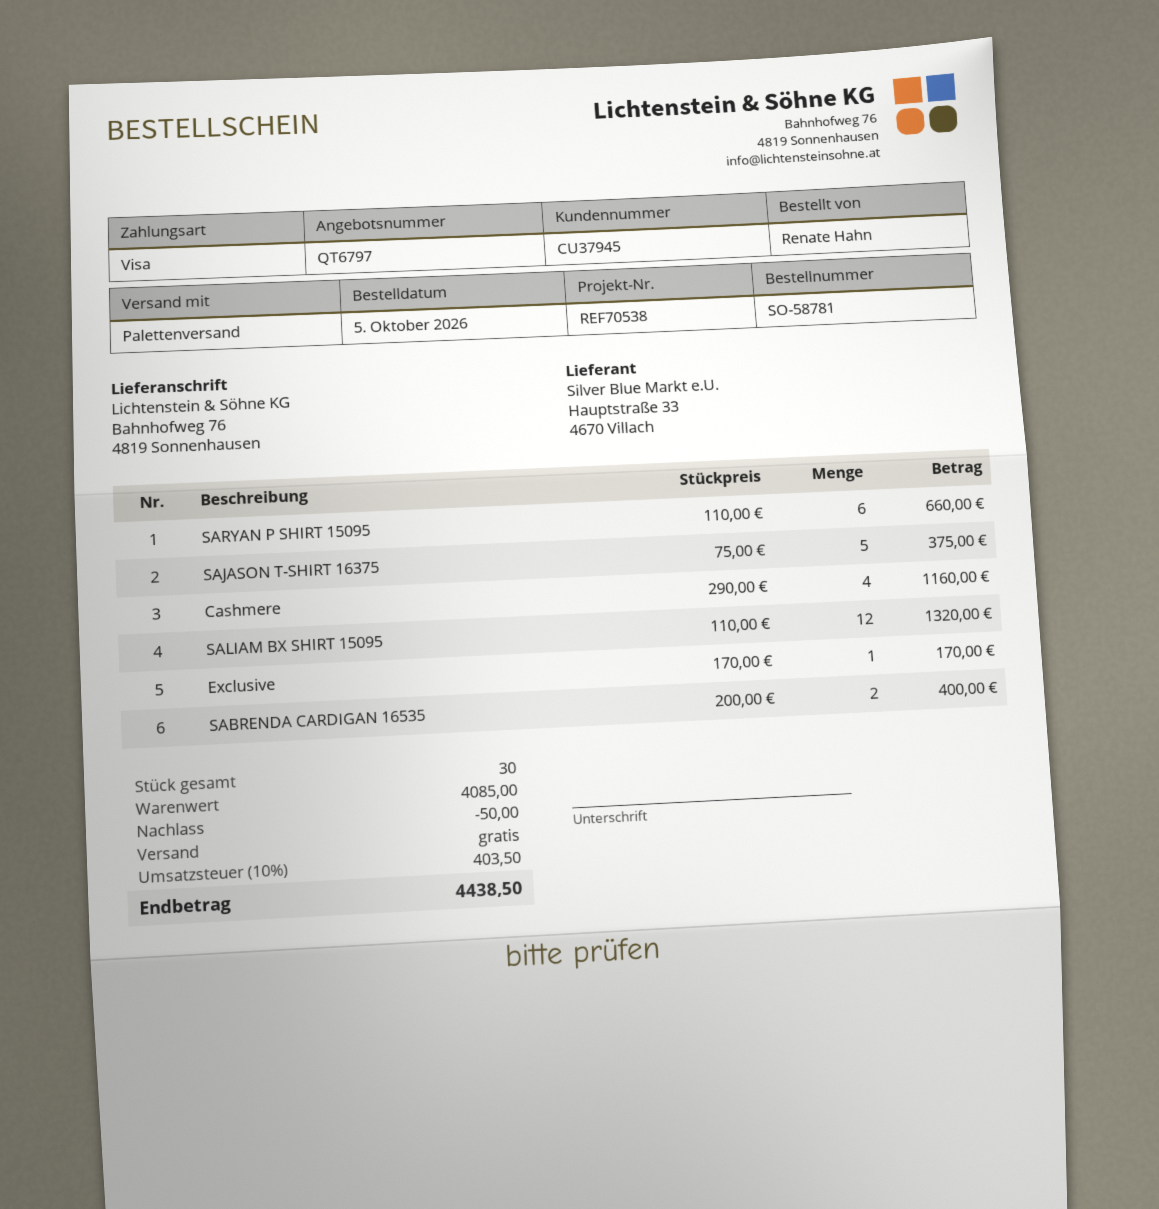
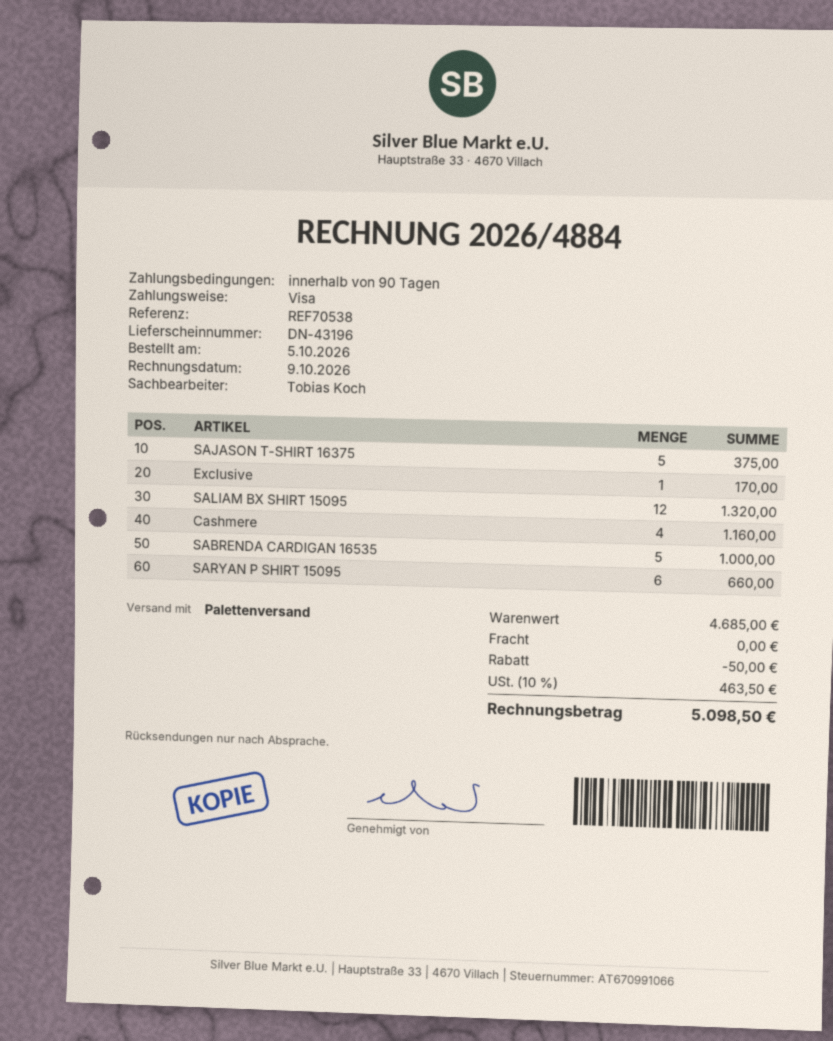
SABRENDA CARDIGAN 16535: 2 for 400.00 -> 5 for 1000.00
subtotal: 4085.00 -> 4685.00
tax: 10% = 403.50 -> 10% = 463.50
total: 4438.50 -> 5098.50

